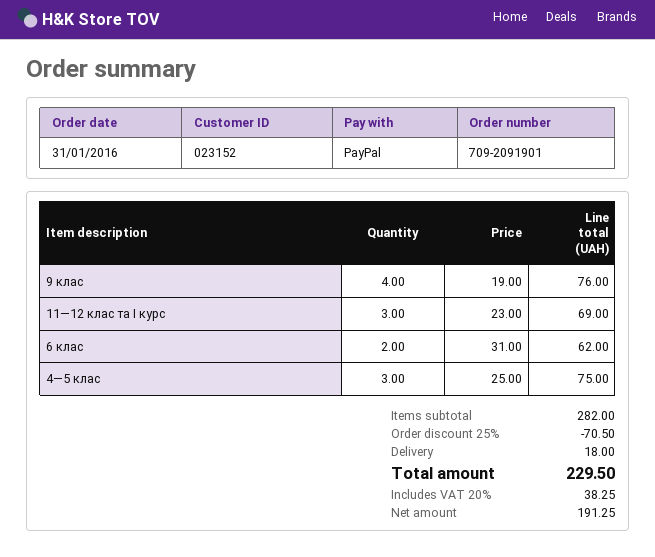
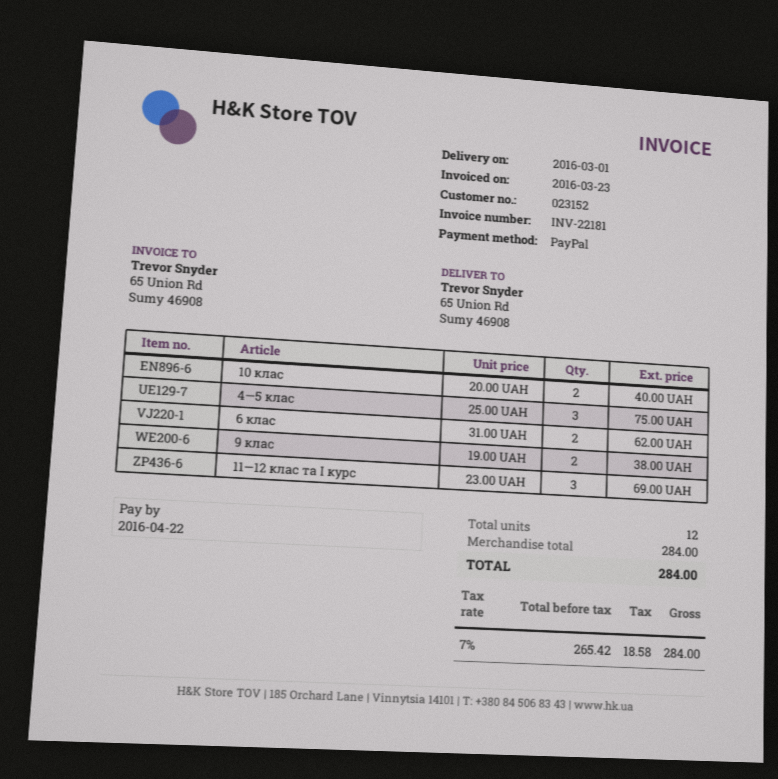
9 клас: 4 x 19.00 = 76.00 -> 2 x 19.00 = 38.00
10 клас: none -> 2 x 20.00 = 40.00
subtotal: 282.00 -> 284.00
discount: 25% = 70.50 -> none
shipping: 18.00 -> none
net: 191.25 -> 265.42
tax: 20% = 38.25 -> 7% = 18.58
total: 229.50 -> 284.00

